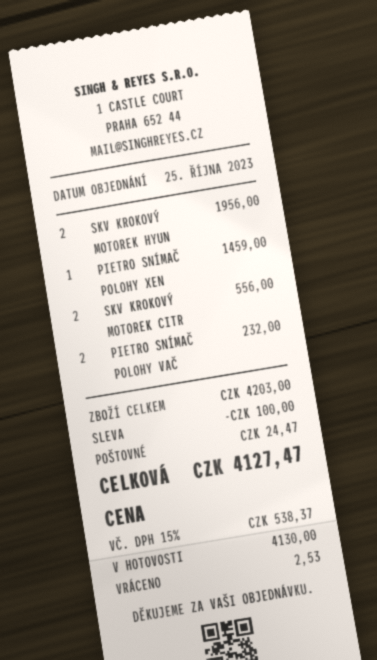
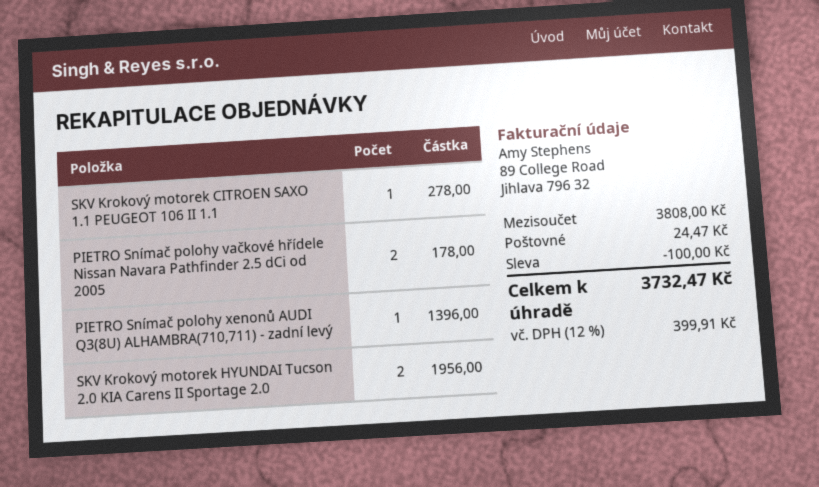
PIETRO SNÍMAČ POLOHY XEN: 1 for 1459.00 -> 1 for 1396.00
SKV KROKOVÝ MOTOREK CITR: 2 for 556.00 -> 1 for 278.00
PIETRO SNÍMAČ POLOHY VAČ: 2 for 232.00 -> 2 for 178.00
subtotal: 4203.00 -> 3808.00
tax: 15% = 538.37 -> 12% = 399.91
total: 4127.47 -> 3732.47

